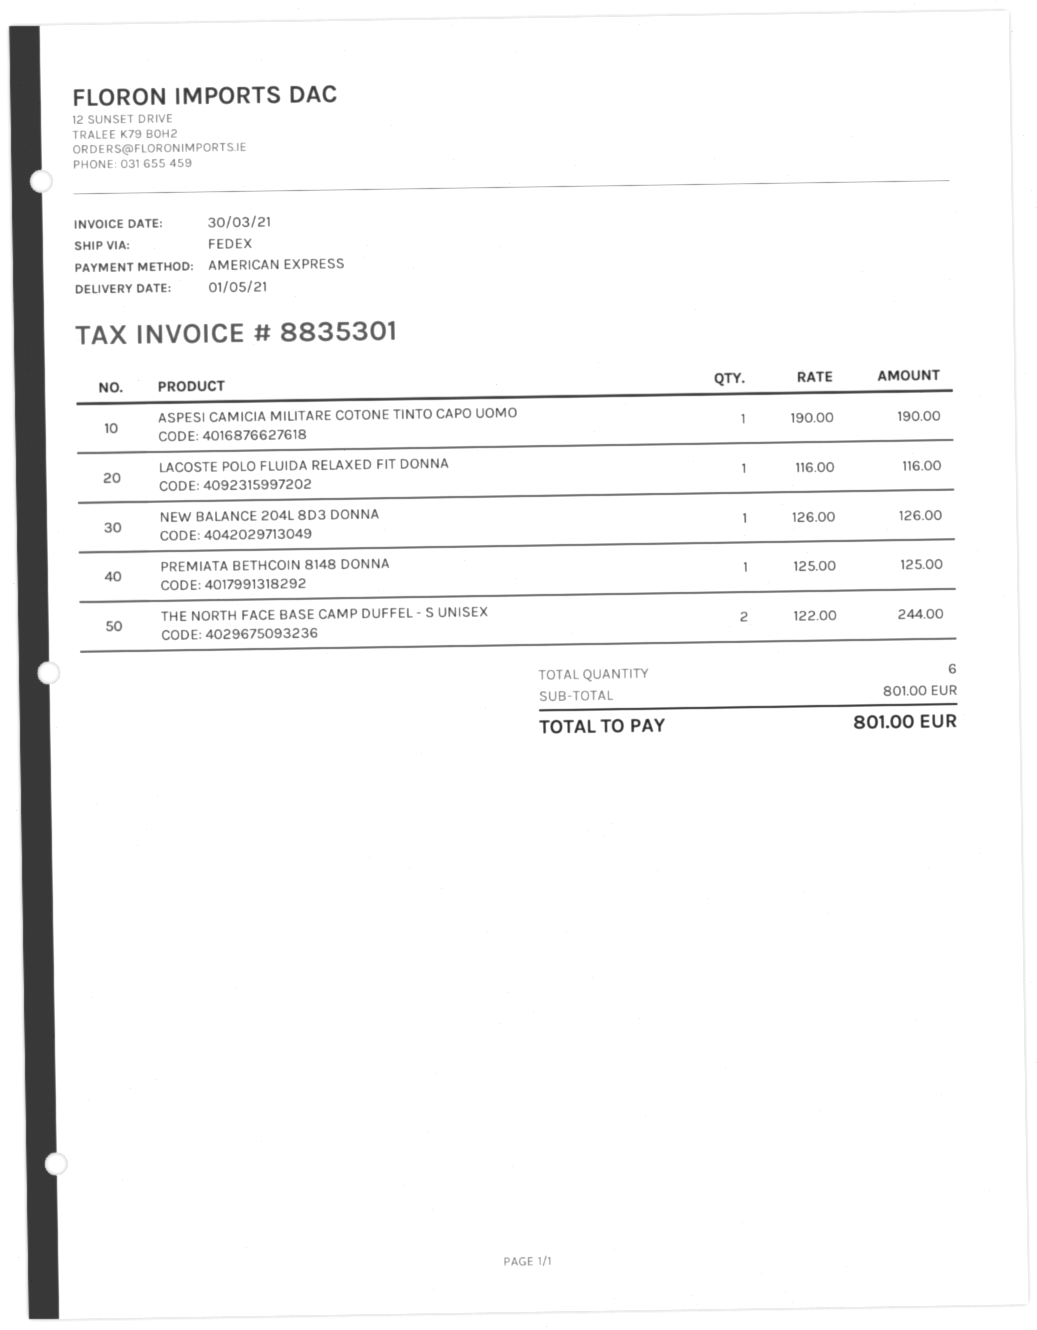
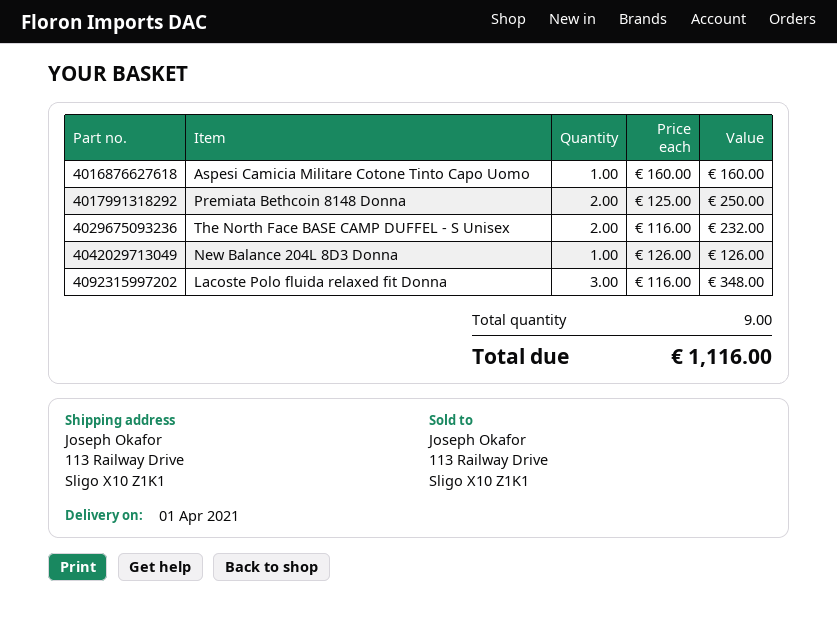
delivery date: 2021-05-01 -> 2021-04-01
ASPESI CAMICIA MILITARE COTONE TINTO CAPO UOMO: 1 x 190.00 = 190.00 -> 1 x 160.00 = 160.00
LACOSTE POLO FLUIDA RELAXED FIT DONNA: 1 x 116.00 = 116.00 -> 3 x 116.00 = 348.00
PREMIATA BETHCOIN 8148 DONNA: 1 x 125.00 = 125.00 -> 2 x 125.00 = 250.00
THE NORTH FACE BASE CAMP DUFFEL - S UNISEX: 2 x 122.00 = 244.00 -> 2 x 116.00 = 232.00
total quantity: 6 -> 9
total: 801.00 -> 1116.00

